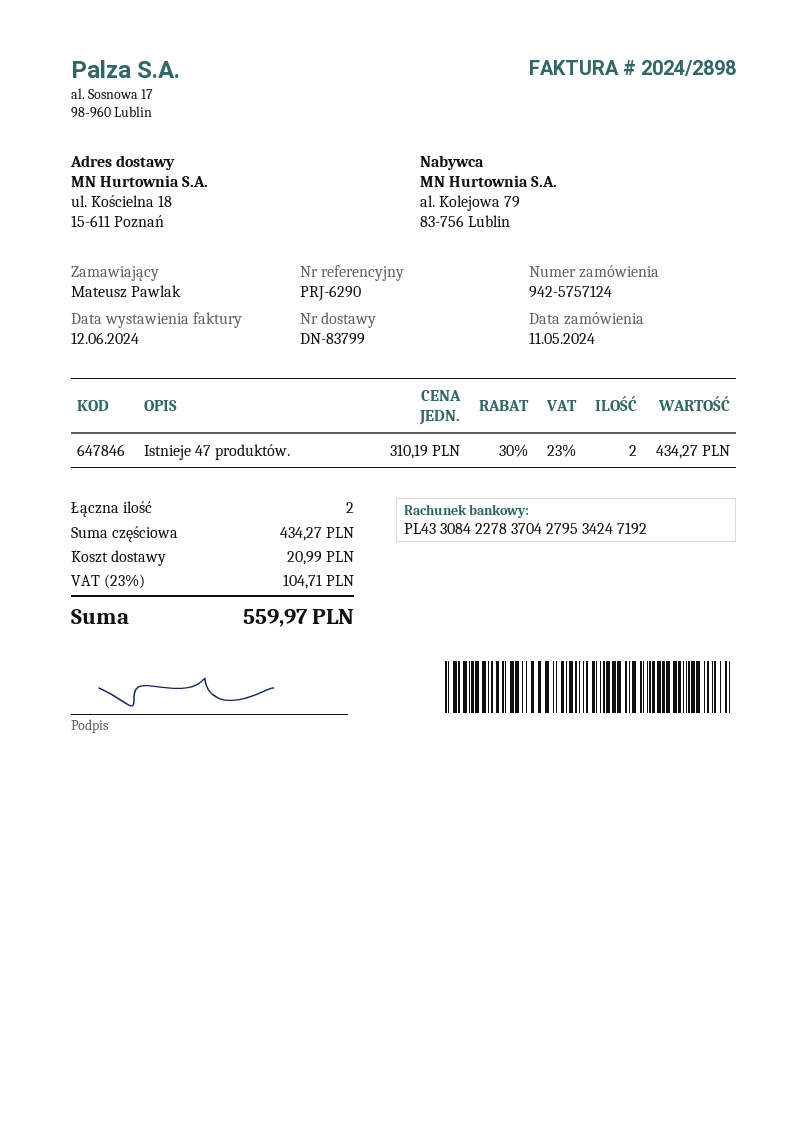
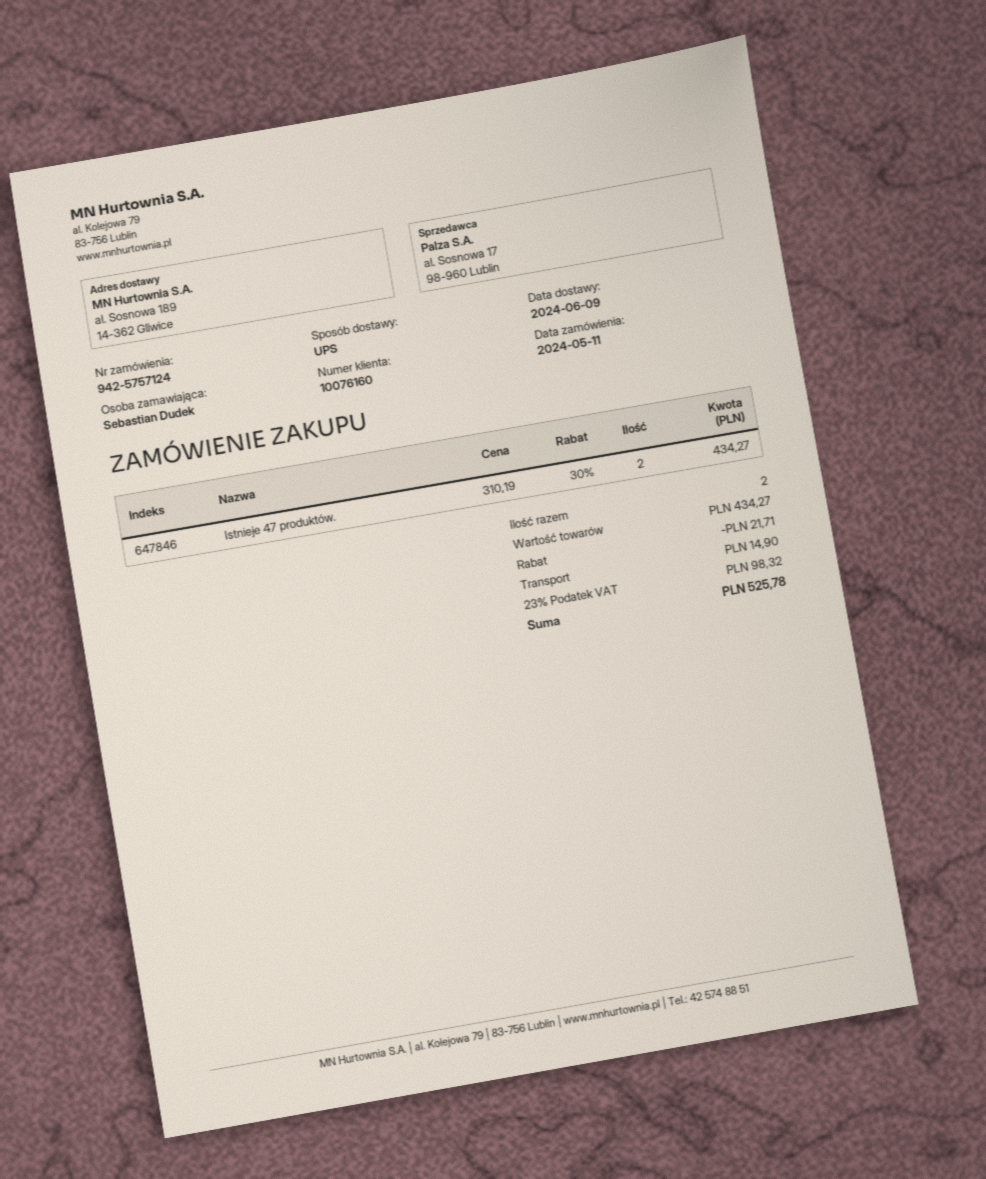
ordered by: Mateusz Pawlak -> Sebastian Dudek
ship to: ul. Kościelna 18, 15-611 Poznań -> al. Sosnowa 189, 14-362 Gliwice
discount: none -> 21.71
shipping: 20.99 -> 14.90
tax: 23% = 104.71 -> 23% = 98.32
total: 559.97 -> 525.78

